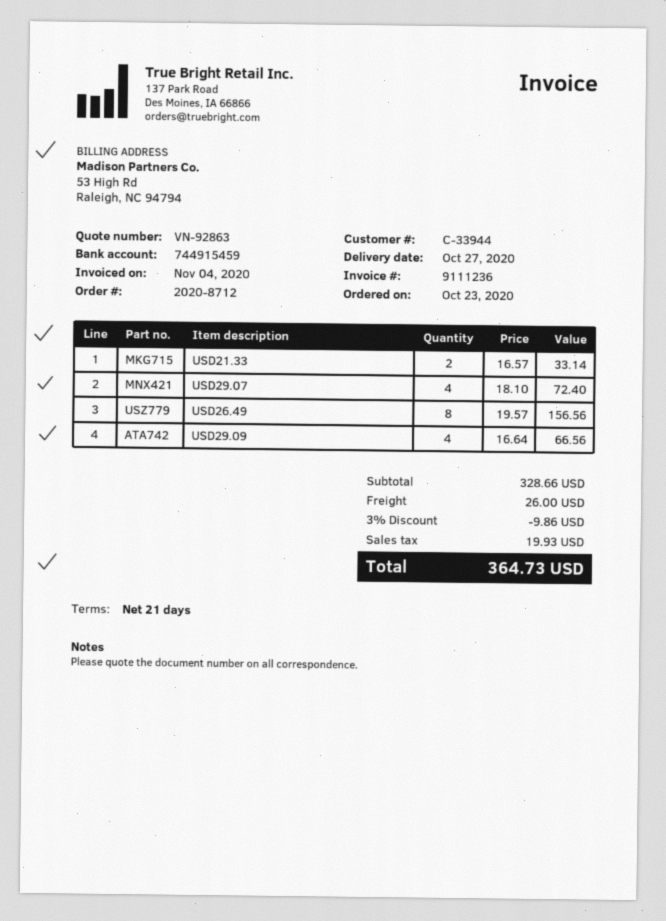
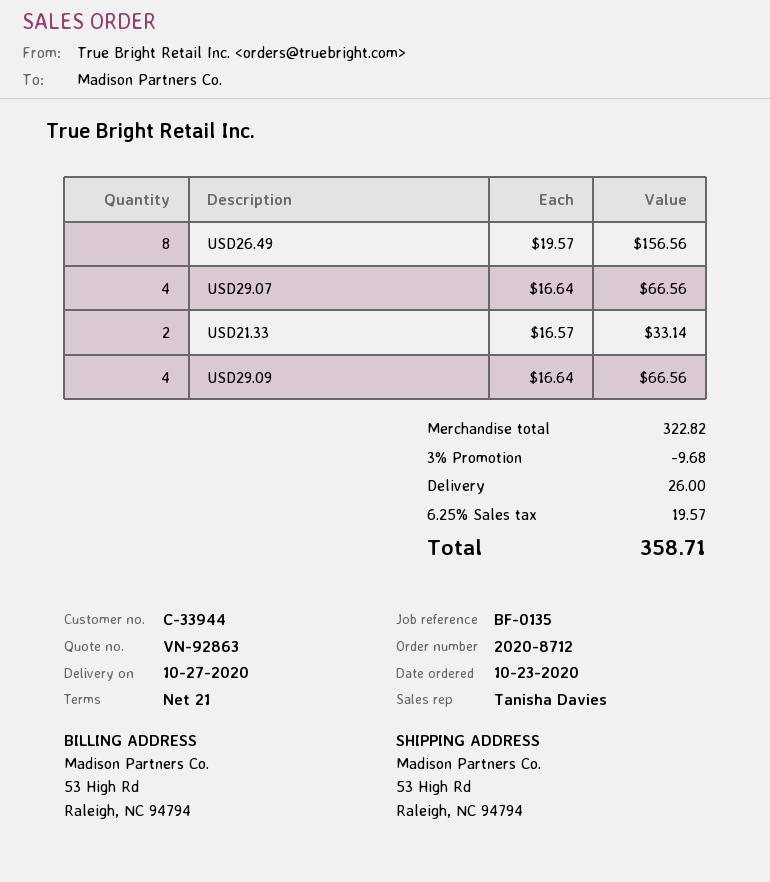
USD29.07: 4 x 18.10 = 72.40 -> 4 x 16.64 = 66.56
subtotal: 328.66 -> 322.82
discount: 3% = 9.86 -> 3% = 9.68
tax: 19.93 -> 19.57
total: 364.73 -> 358.71

